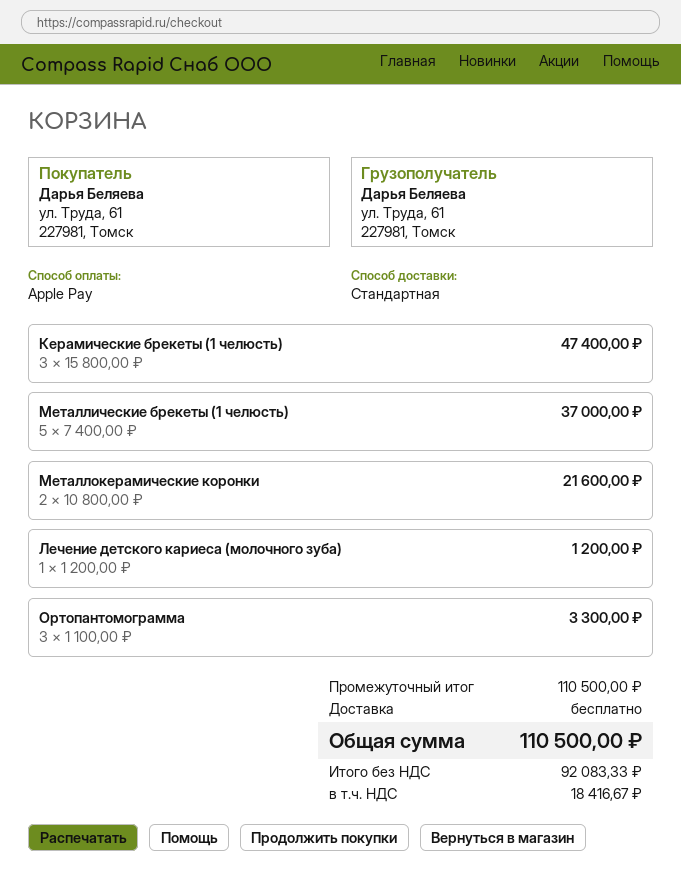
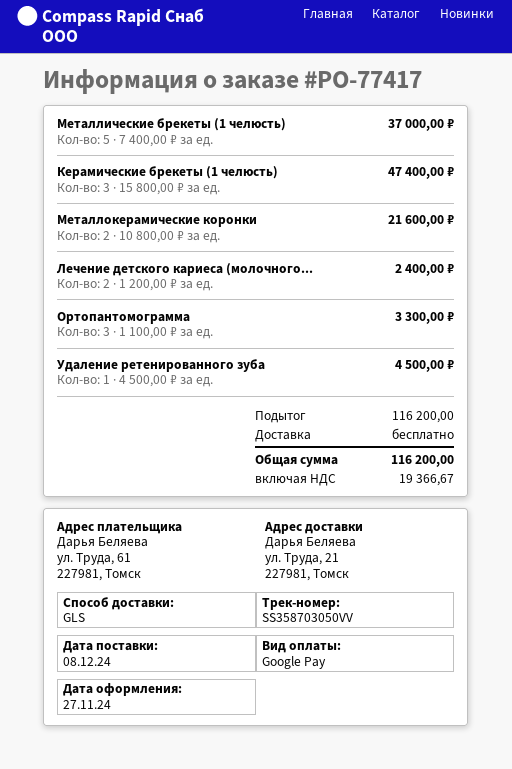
payment method: Apple Pay -> Google Pay
shipping method: standard -> GLS
ship to: ул. Труда, 61, 227981, Томск -> ул. Труда, 21, 227981, Томск
Лечение детского кариеса (молочного зуба): 1 x 1200.00 = 1200.00 -> 2 x 1200.00 = 2400.00
Удаление ретенированного зуба: none -> 1 x 4500.00 = 4500.00
subtotal: 110500.00 -> 116200.00
tax: 18416.67 -> 19366.67
total: 110500.00 -> 116200.00

